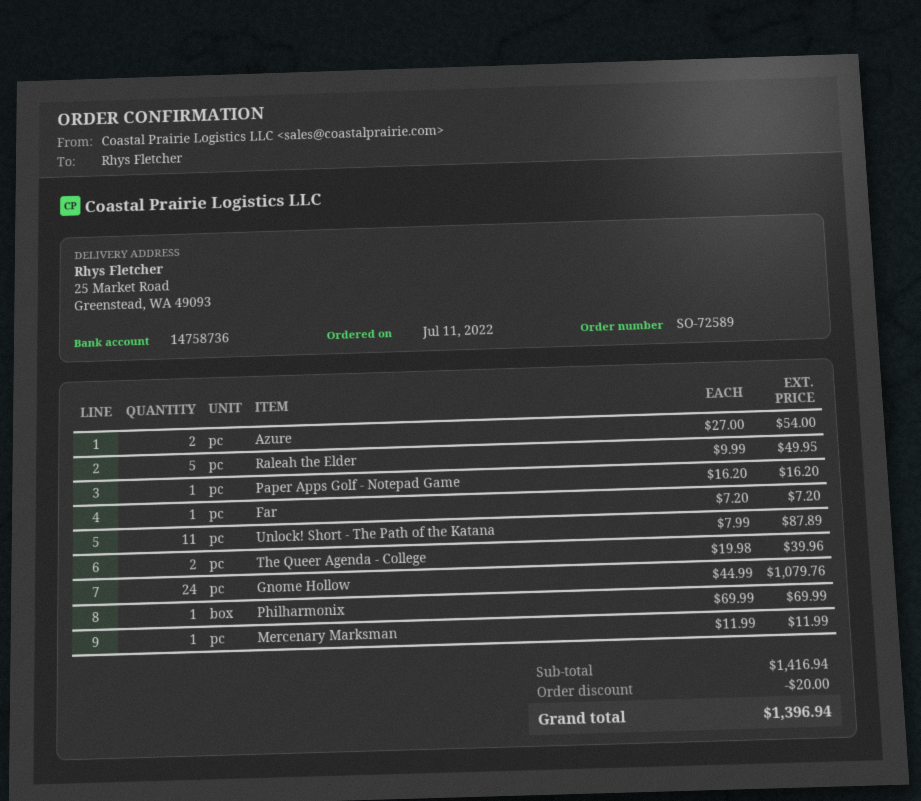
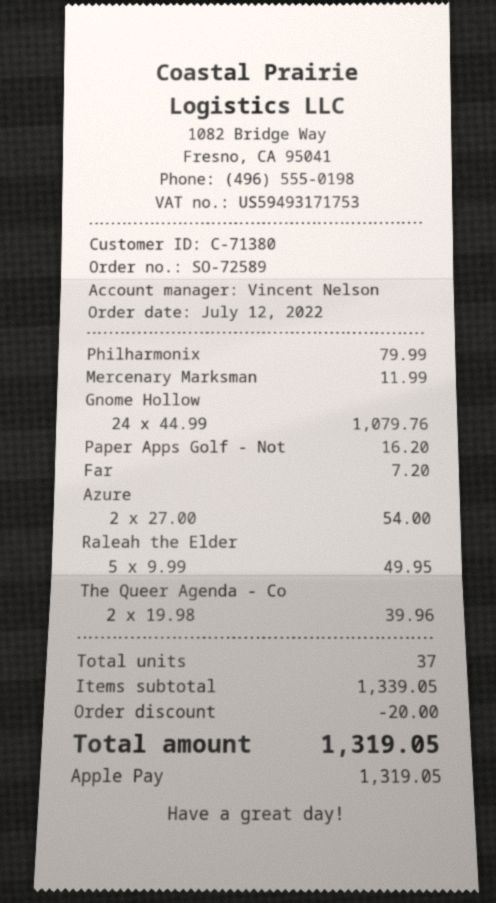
order date: 2022-07-11 -> 2022-07-12
Unlock! Short - The Path of the Katana: 11 x 7.99 = 87.89 -> none
Philharmonix: 1 x 69.99 = 69.99 -> 1 x 79.99 = 79.99
subtotal: 1416.94 -> 1339.05
total: 1396.94 -> 1319.05

